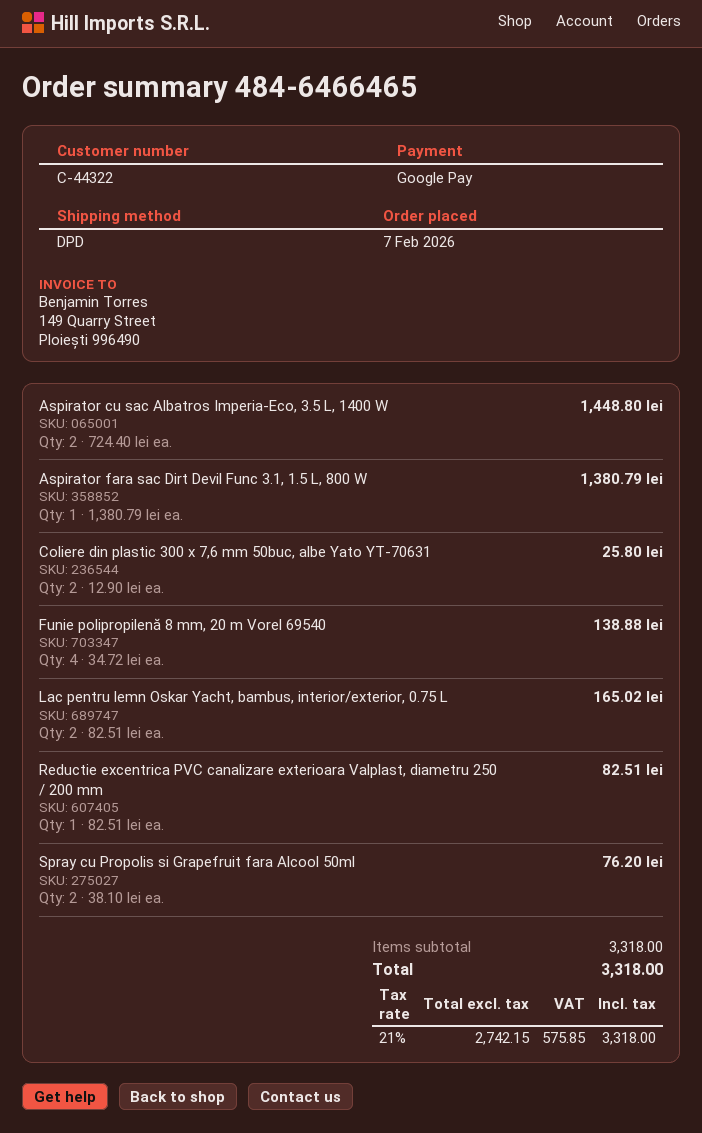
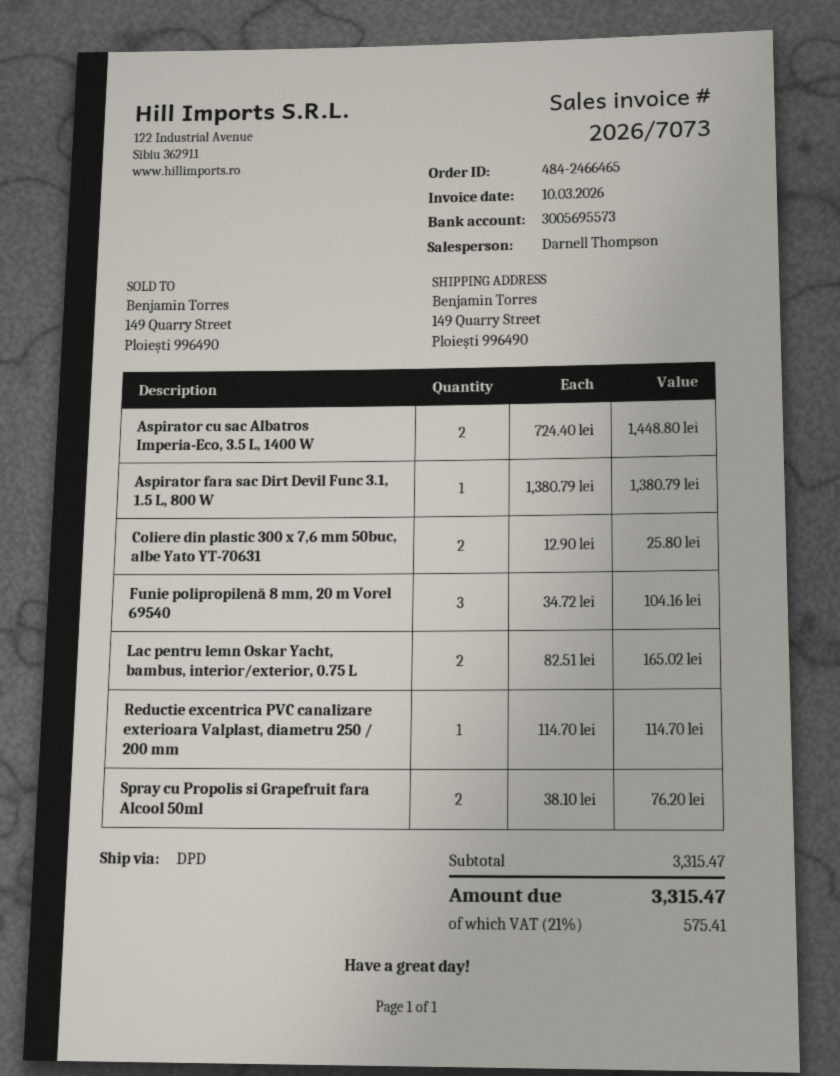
order number: 484-6466465 -> 484-2466465
Funie polipropilenă 8 mm, 20 m Vorel 69540: 4 x 34.72 = 138.88 -> 3 x 34.72 = 104.16
Reductie excentrica PVC canalizare exterioara Valplast, diametru 250 / 200 mm: 1 x 82.51 = 82.51 -> 1 x 114.70 = 114.70
subtotal: 3318.00 -> 3315.47
tax: 21% = 575.85 -> 21% = 575.41
total: 3318.00 -> 3315.47

